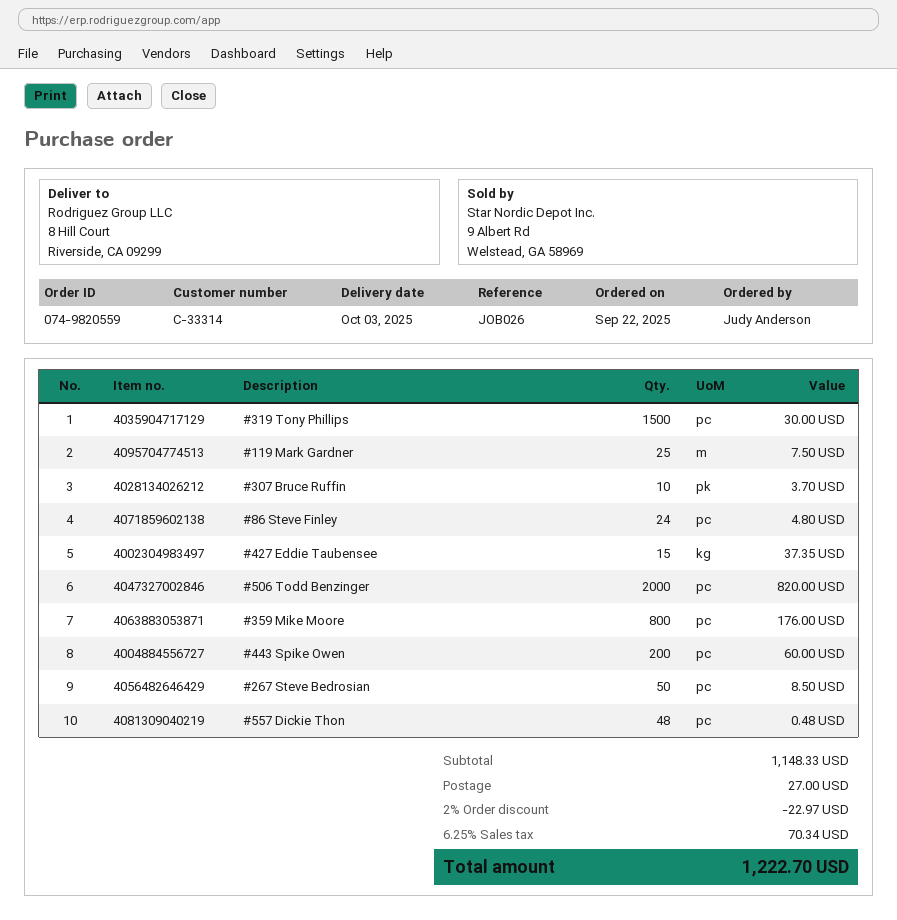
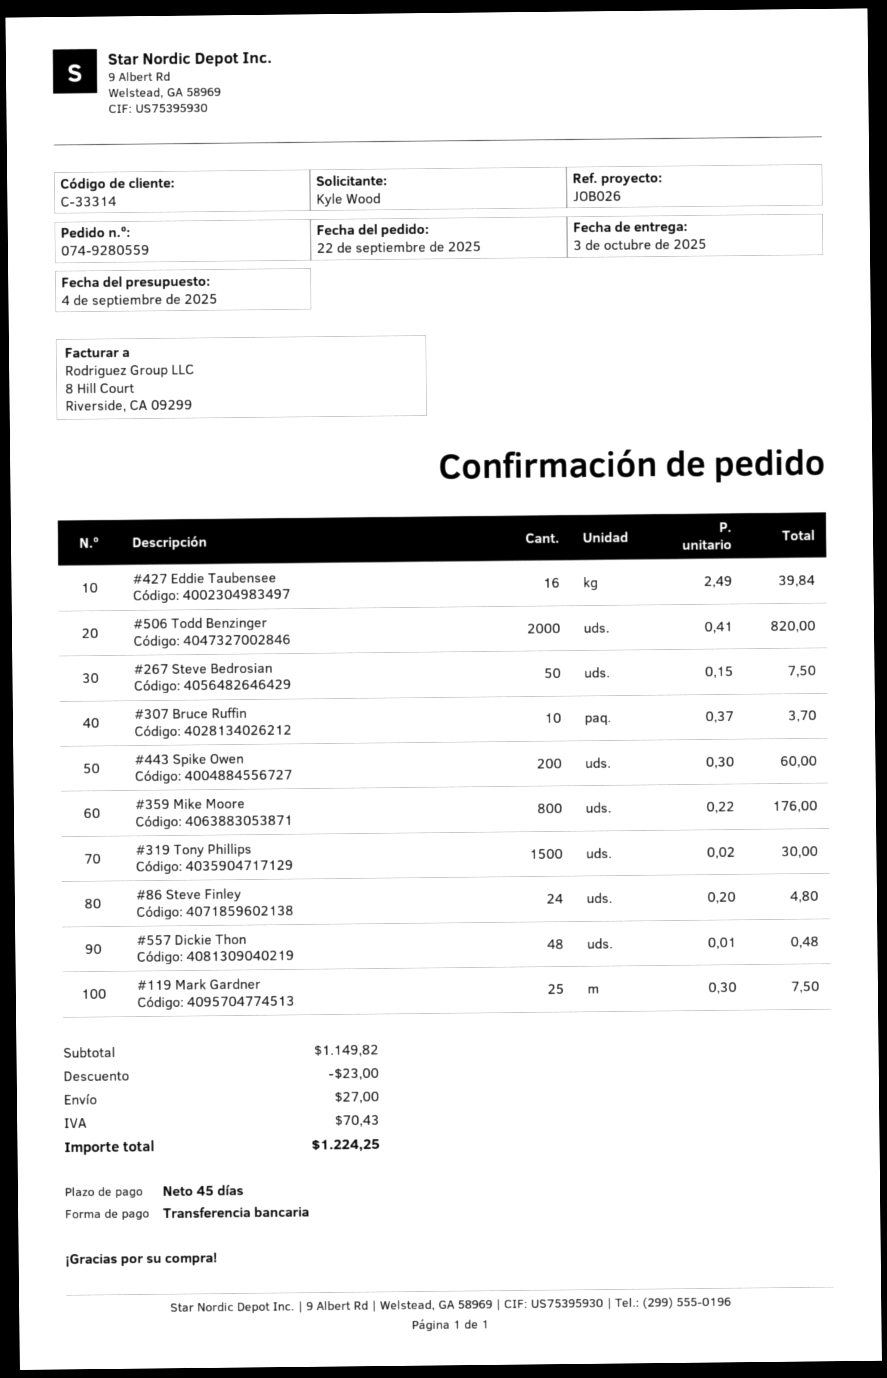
order number: 074-9820559 -> 074-9280559
ordered by: Judy Anderson -> Kyle Wood
#427 Eddie Taubensee: 15 for 37.35 -> 16 for 39.84
#267 Steve Bedrosian: 50 for 8.50 -> 50 for 7.50
subtotal: 1148.33 -> 1149.82
discount: 22.97 -> 23.00
tax: 70.34 -> 70.43
total: 1222.70 -> 1224.25

